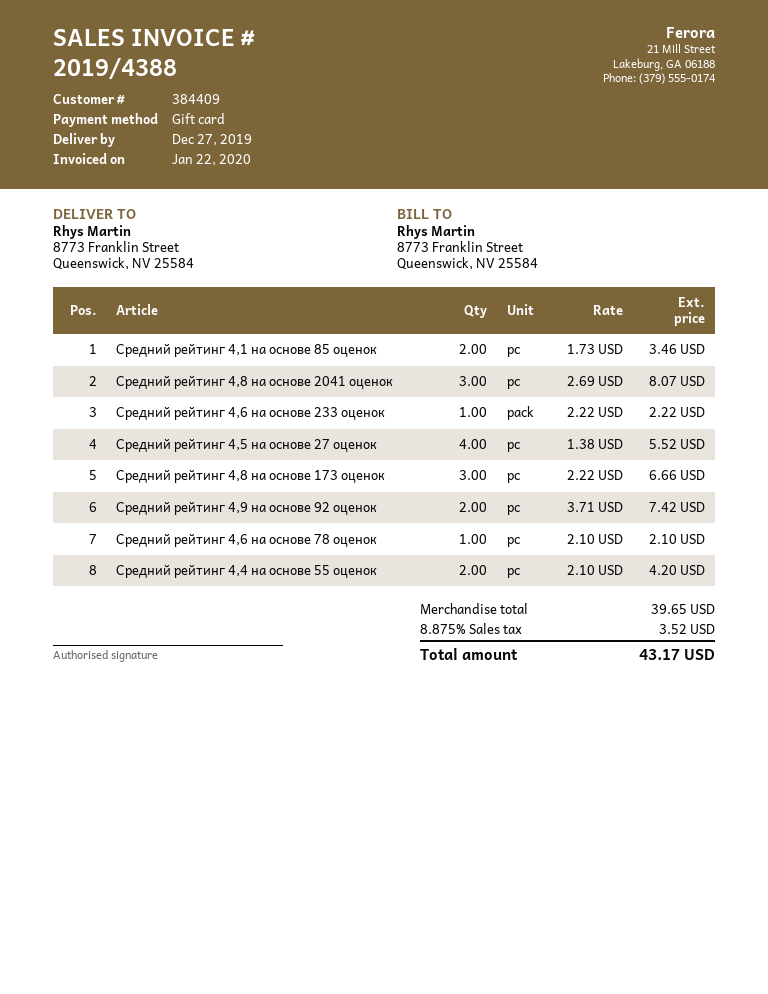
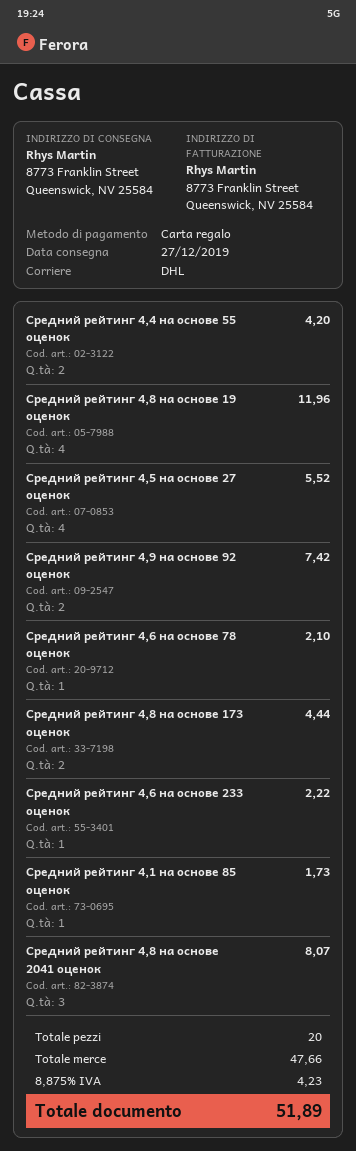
Средний рейтинг 4,1 на основе 85 оценок: 2 for 3.46 -> 1 for 1.73
Средний рейтинг 4,8 на основе 173 оценок: 3 for 6.66 -> 2 for 4.44
Средний рейтинг 4,8 на основе 19 оценок: none -> 4 for 11.96
subtotal: 39.65 -> 47.66
tax: 8.875% = 3.52 -> 8.875% = 4.23
total: 43.17 -> 51.89

